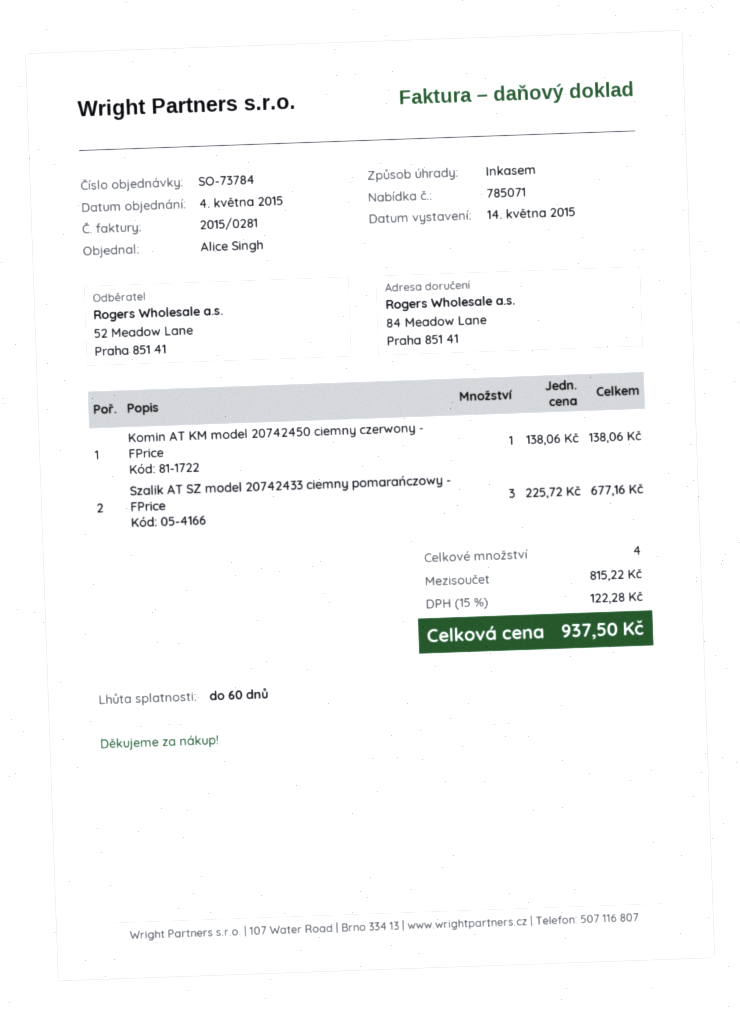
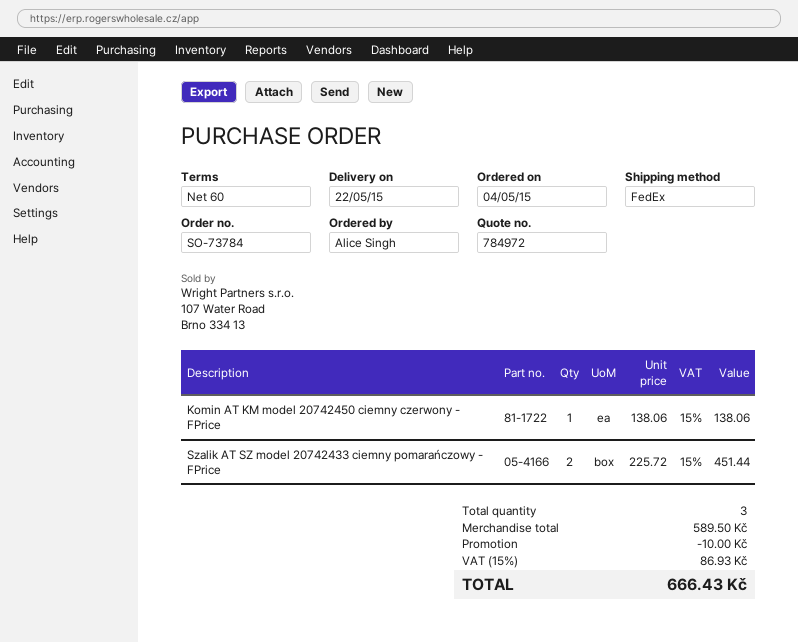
quote number: 785071 -> 784972
Szalik AT SZ model 20742433 ciemny pomarańczowy - FPrice: 3 x 225.72 = 677.16 -> 2 x 225.72 = 451.44
total quantity: 4 -> 3
subtotal: 815.22 -> 589.50
discount: none -> 10.00
tax: 15% = 122.28 -> 15% = 86.93
total: 937.50 -> 666.43

